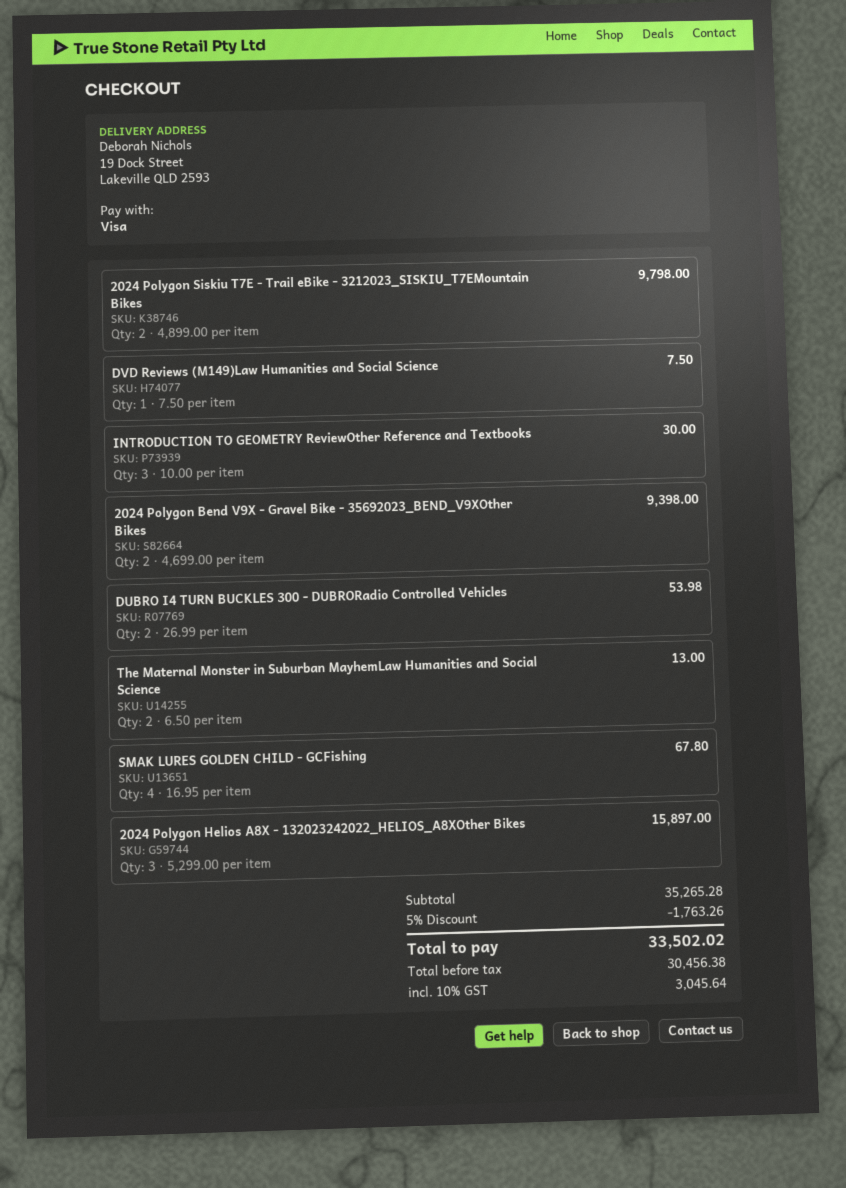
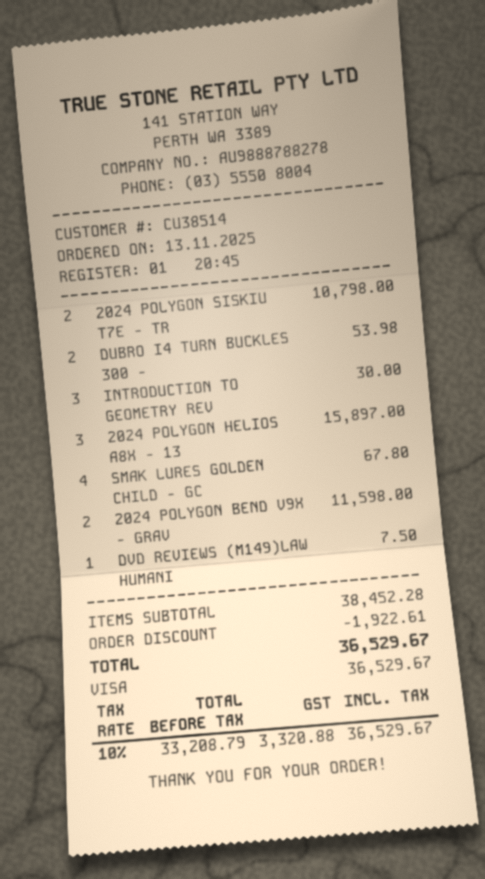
2024 Polygon Siskiu T7E - Trail eBike - 3212023_SISKIU_T7EMountain Bikes: 2 for 9798.00 -> 2 for 10798.00
2024 Polygon Bend V9X - Gravel Bike - 35692023_BEND_V9XOther Bikes: 2 for 9398.00 -> 2 for 11598.00
The Maternal Monster in Suburban MayhemLaw Humanities and Social Science: 2 for 13.00 -> none
subtotal: 35265.28 -> 38452.28
discount: 1763.26 -> 1922.61
net: 30456.38 -> 33208.79
tax: 10% = 3045.64 -> 10% = 3320.88
total: 33502.02 -> 36529.67

